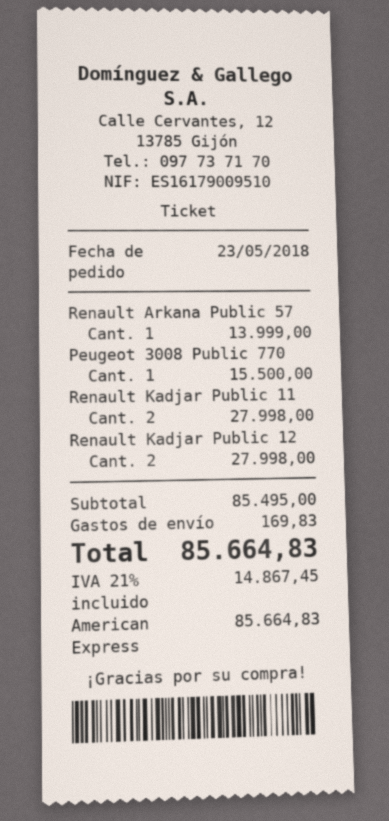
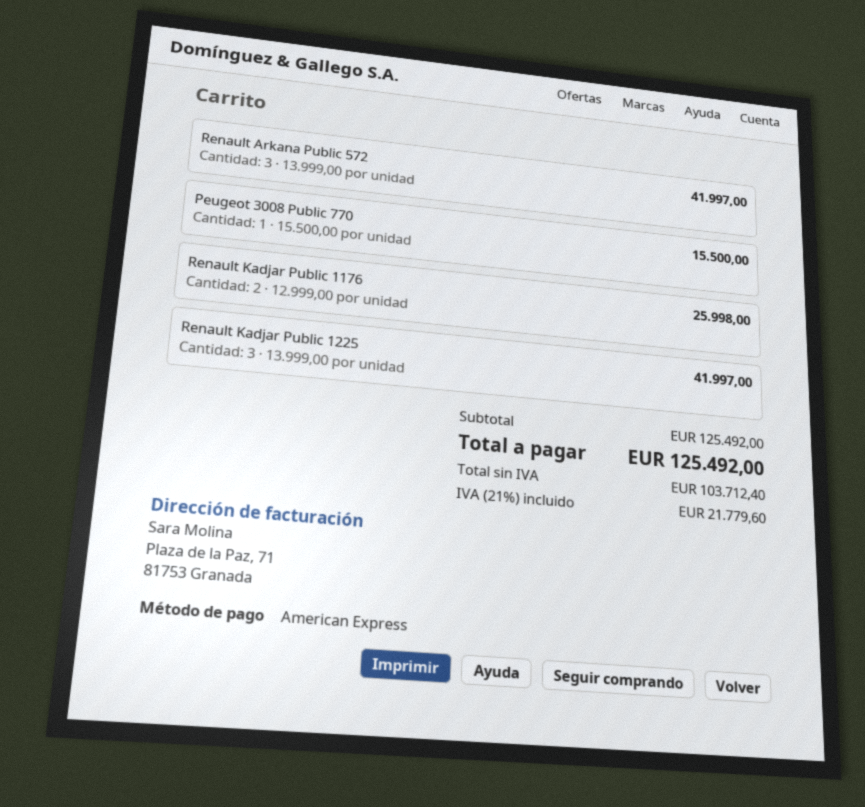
Renault Arkana Public 57: 1 for 13999.00 -> 3 for 41997.00
Renault Kadjar Public 11: 2 for 27998.00 -> 2 for 25998.00
Renault Kadjar Public 12: 2 for 27998.00 -> 3 for 41997.00
subtotal: 85495.00 -> 125492.00
shipping: 169.83 -> none
tax: 21% = 14867.45 -> 21% = 21779.60
total: 85664.83 -> 125492.00

